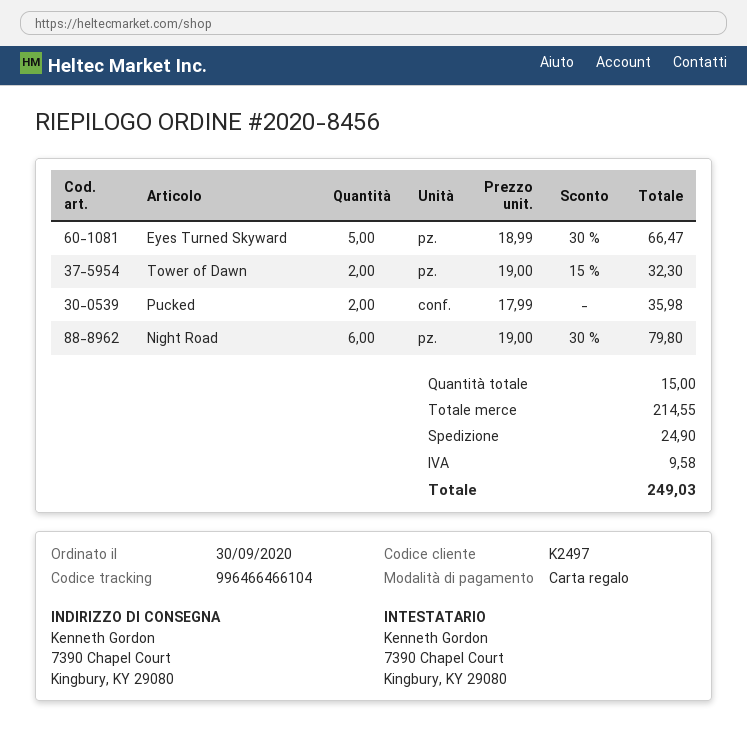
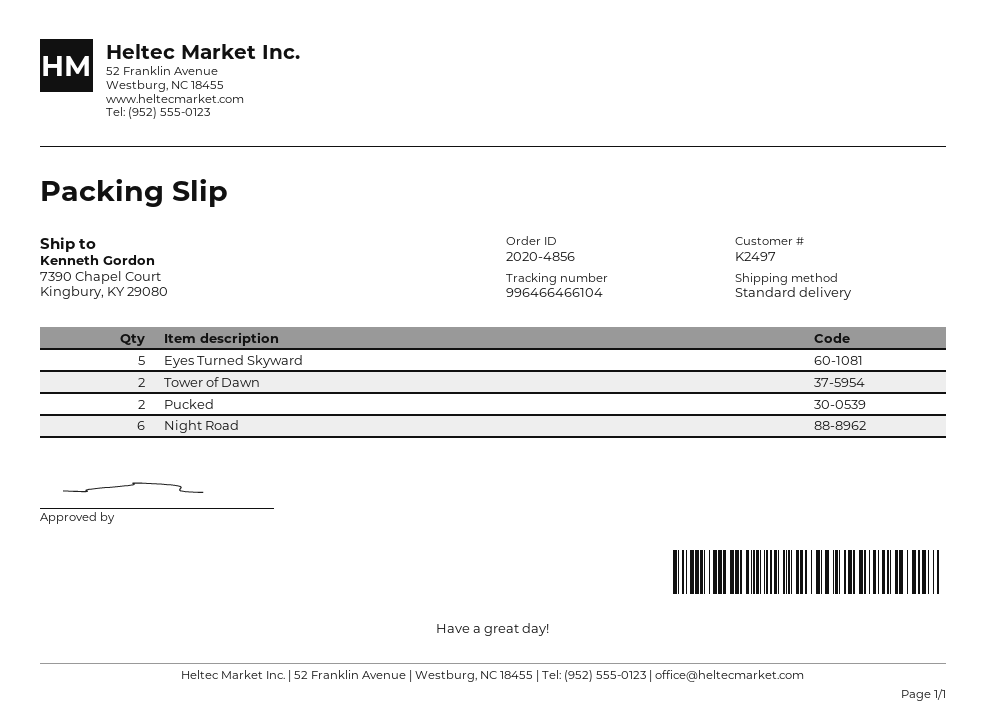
order number: 2020-8456 -> 2020-4856

